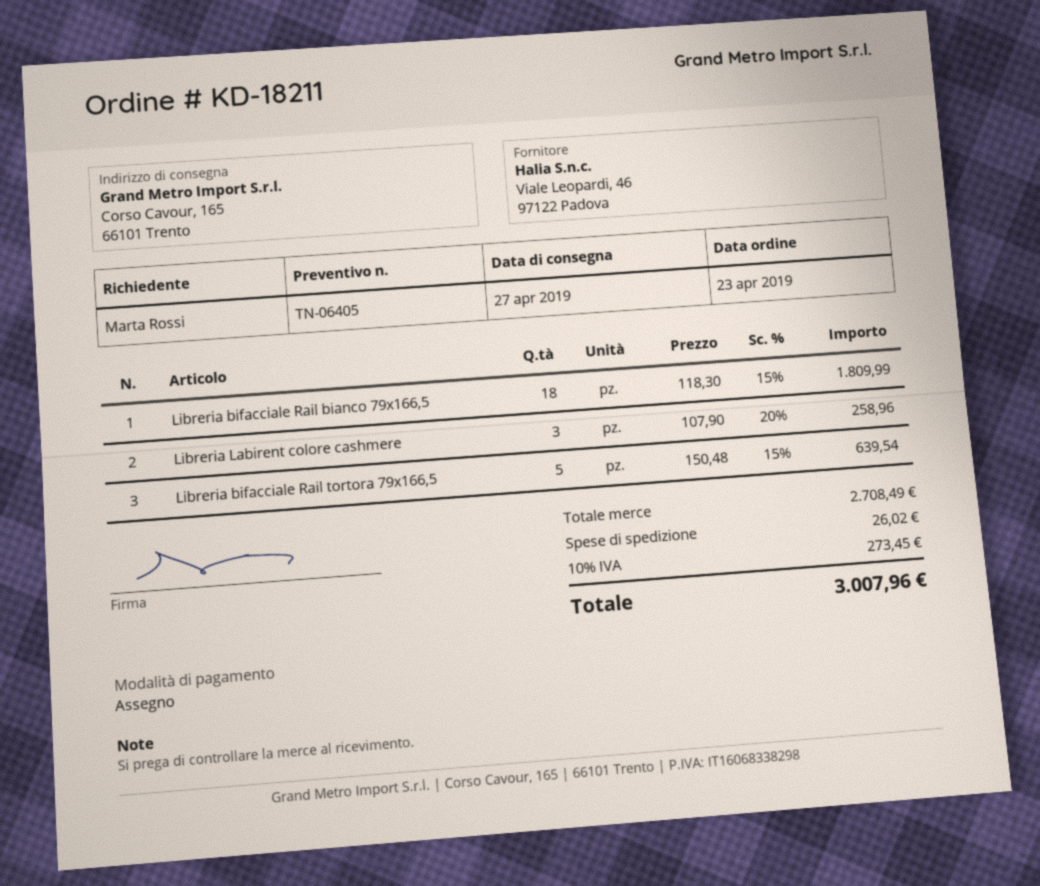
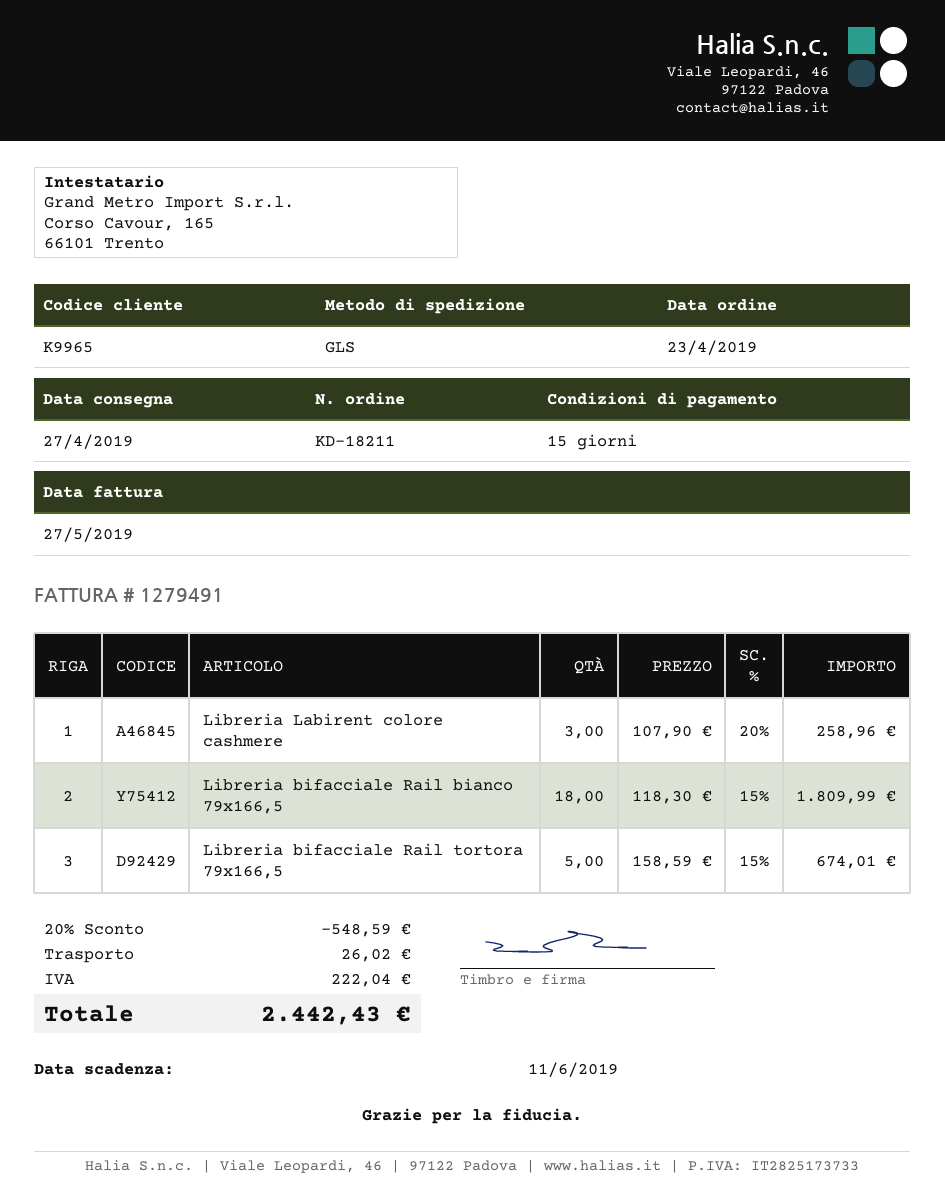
Libreria bifacciale Rail tortora 79x166,5: 5 x 150.48 - 15% = 639.54 -> 5 x 158.59 - 15% = 674.01
discount: none -> 20% = 548.59
tax: 273.45 -> 222.04
total: 3007.96 -> 2442.43

